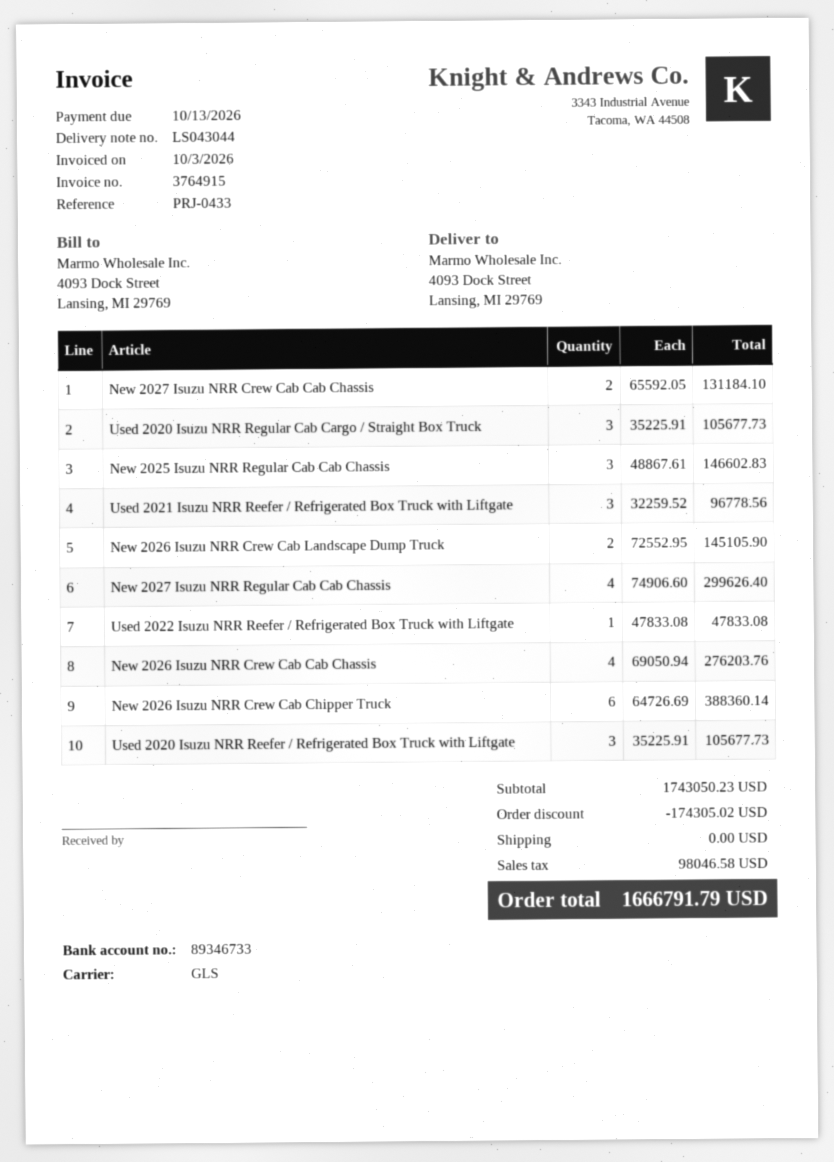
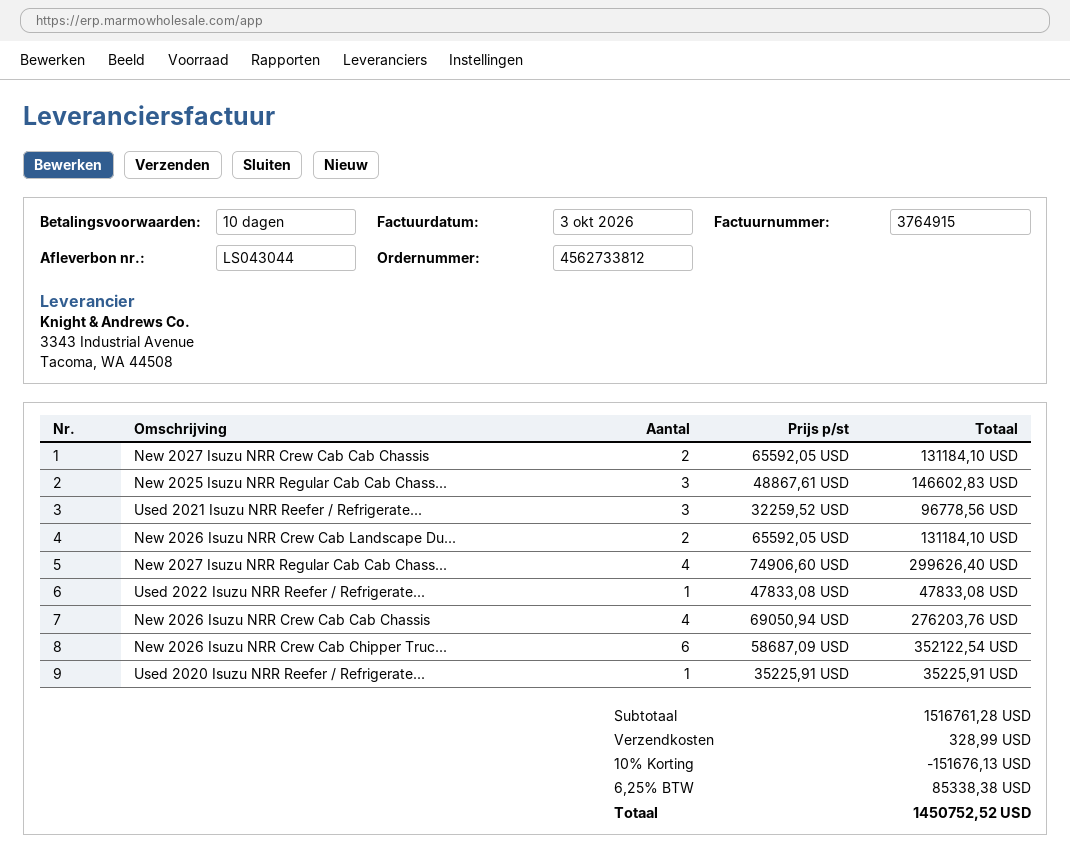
Used 2020 Isuzu NRR Regular Cab Cargo / Straight Box Truck: 3 x 35225.91 = 105677.73 -> none
New 2026 Isuzu NRR Crew Cab Landscape Dump Truck: 2 x 72552.95 = 145105.90 -> 2 x 65592.05 = 131184.10
New 2026 Isuzu NRR Crew Cab Chipper Truck: 6 x 64726.69 = 388360.14 -> 6 x 58687.09 = 352122.54
Used 2020 Isuzu NRR Reefer / Refrigerated Box Truck with Liftgate: 3 x 35225.91 = 105677.73 -> 1 x 35225.91 = 35225.91
subtotal: 1743050.23 -> 1516761.28
discount: 174305.02 -> 151676.13
shipping: 0.00 -> 328.99
tax: 98046.58 -> 85338.38
total: 1666791.79 -> 1450752.52

